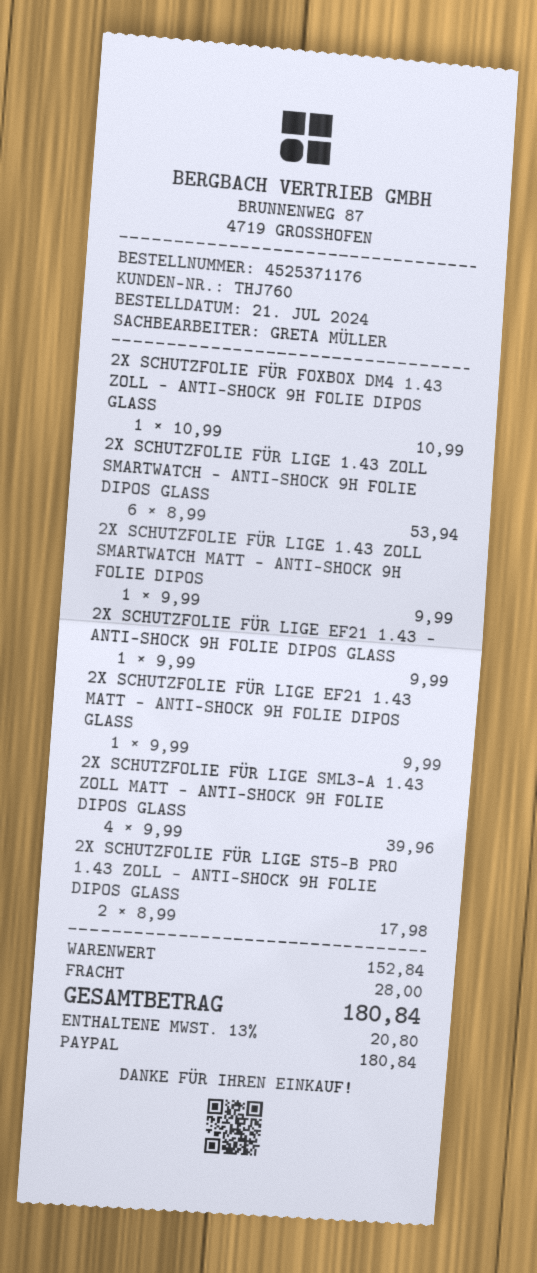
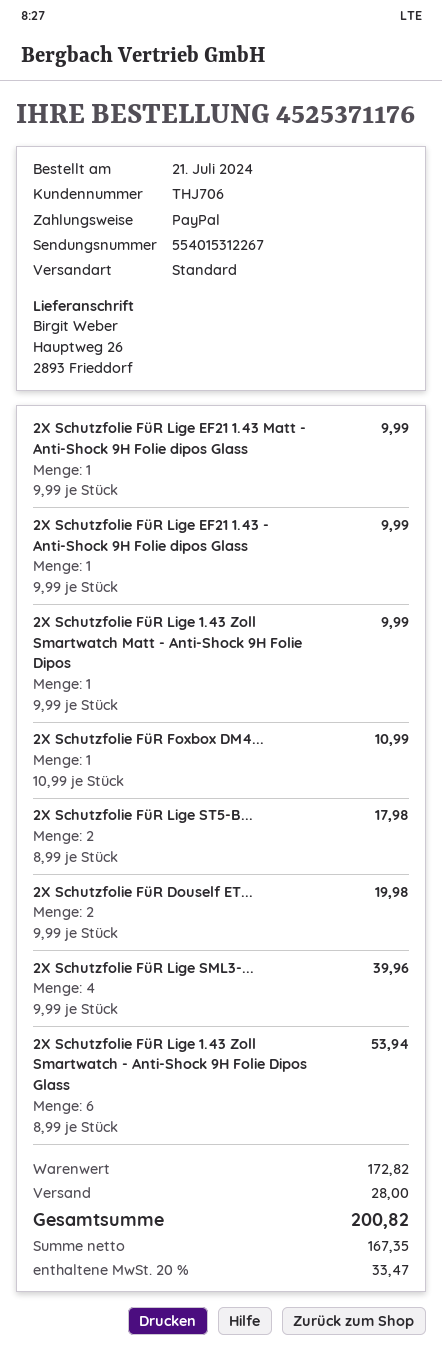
customer number: THJ760 -> THJ706
2X Schutzfolie FüR Douself ET...: none -> 2 x 9.99 = 19.98
subtotal: 152.84 -> 172.82
tax: 13% = 20.80 -> 20% = 33.47
total: 180.84 -> 200.82

